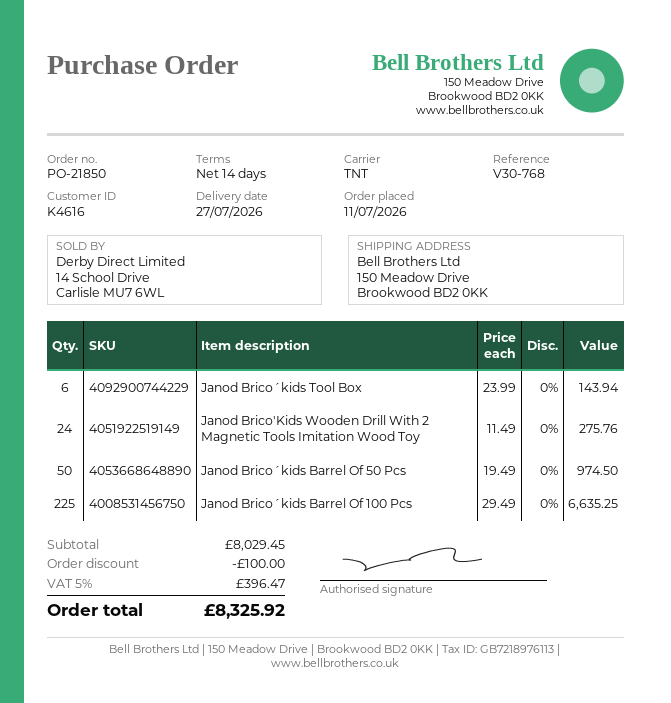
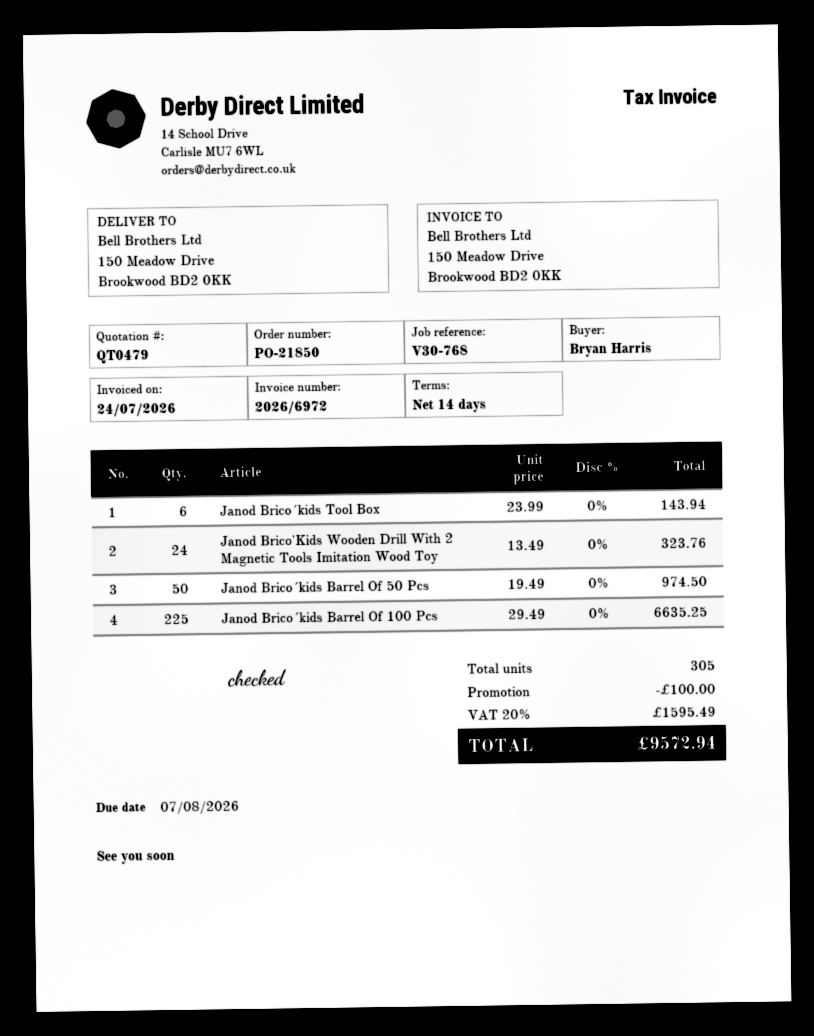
Janod Brico'Kids Wooden Drill With 2 Magnetic Tools Imitation Wood Toy: 24 x 11.49 = 275.76 -> 24 x 13.49 = 323.76
tax: 5% = 396.47 -> 20% = 1595.49
total: 8325.92 -> 9572.94

